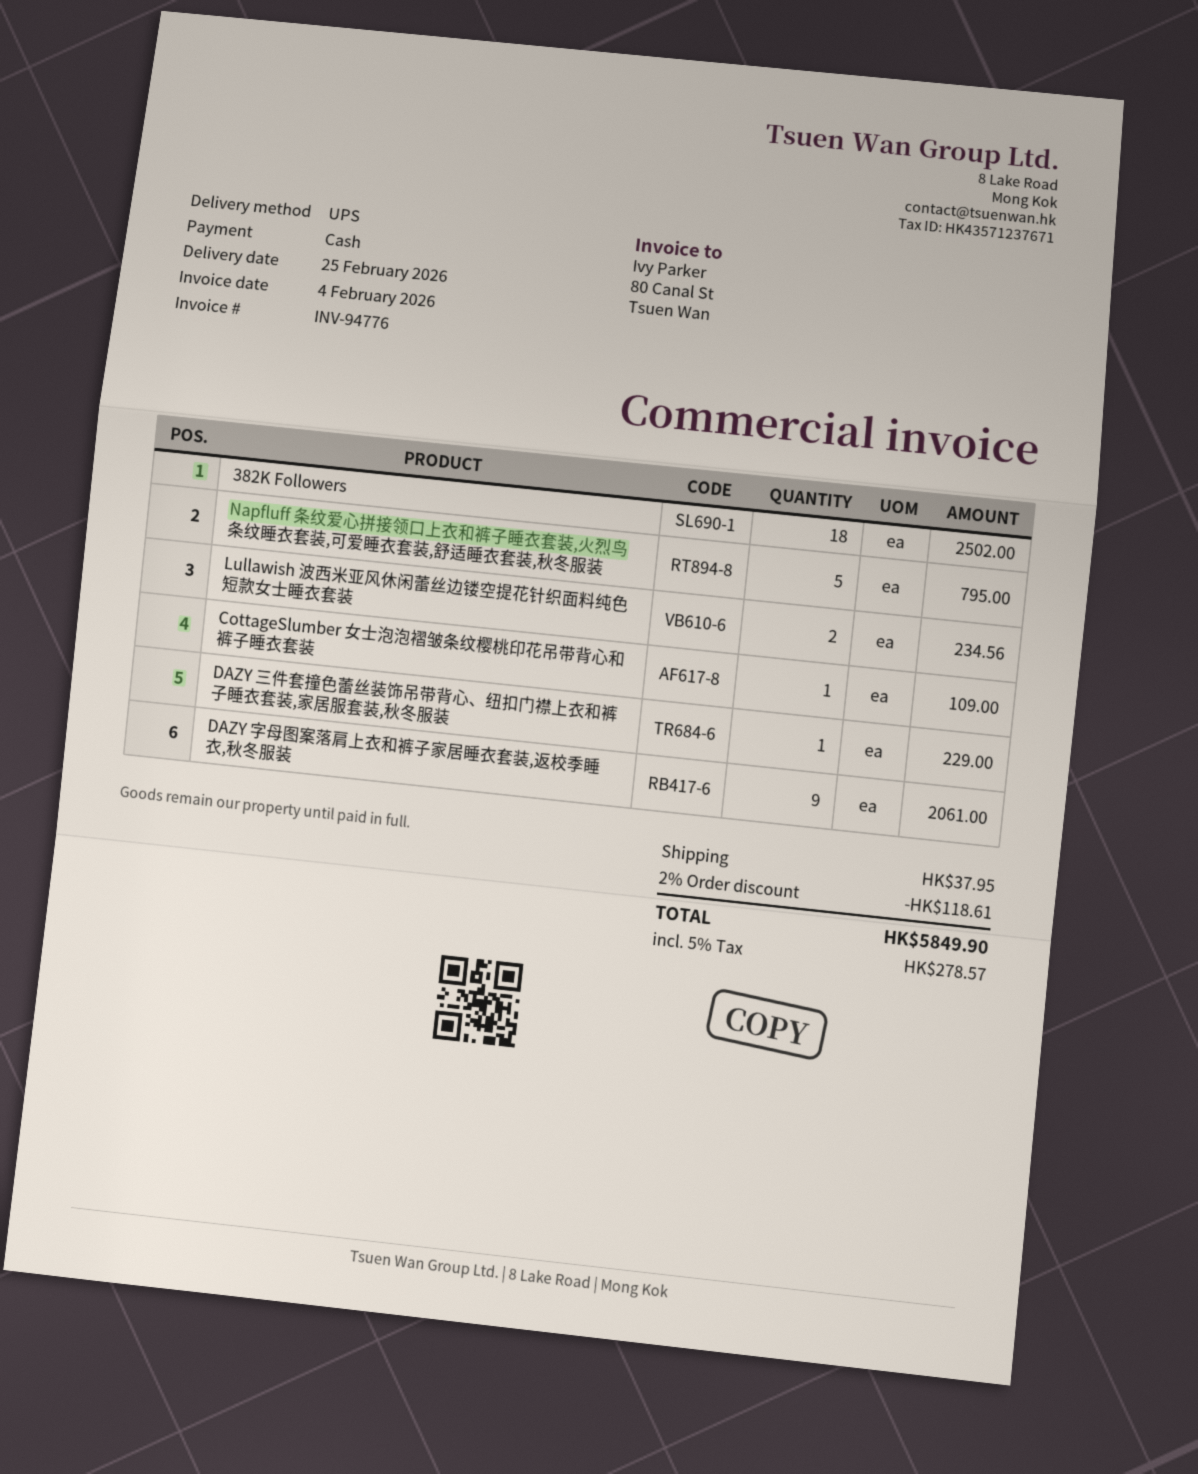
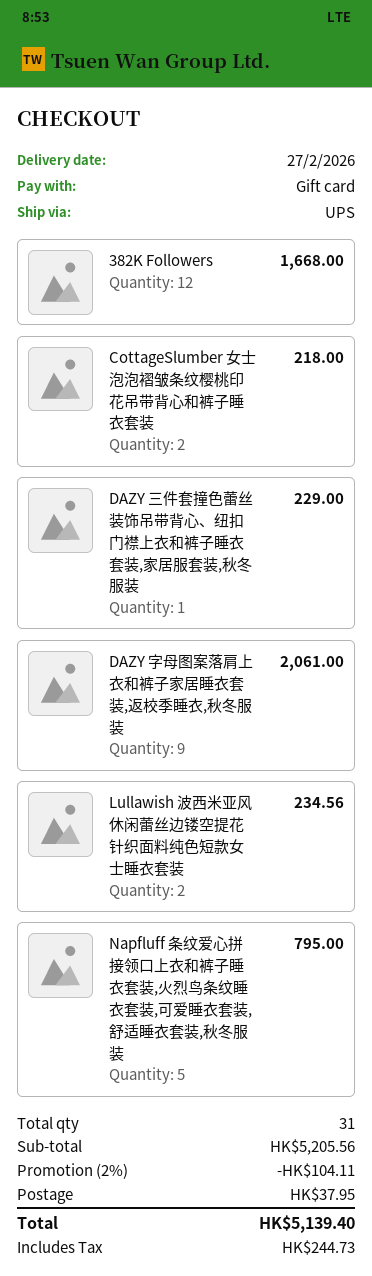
delivery date: 2026-02-25 -> 2026-02-27
payment method: cash -> gift card
382K Followers: 18 for 2502.00 -> 12 for 1668.00
CottageSlumber 女士泡泡褶皱条纹樱桃印花吊带背心和裤子睡衣套装: 1 for 109.00 -> 2 for 218.00
discount: 2% = 118.61 -> 2% = 104.11
tax: 278.57 -> 244.73
total: 5849.90 -> 5139.40

